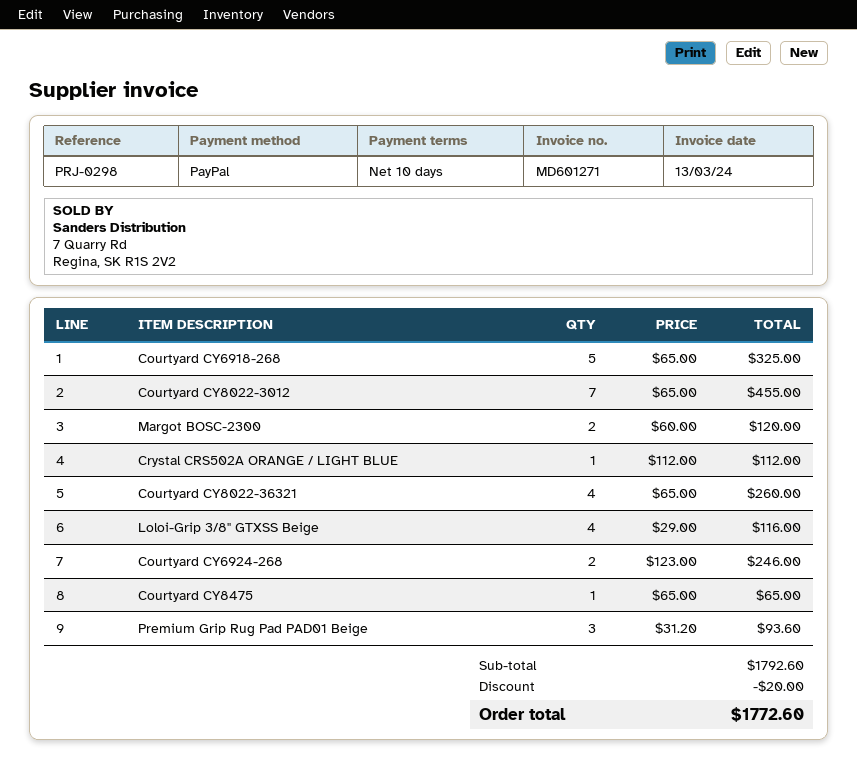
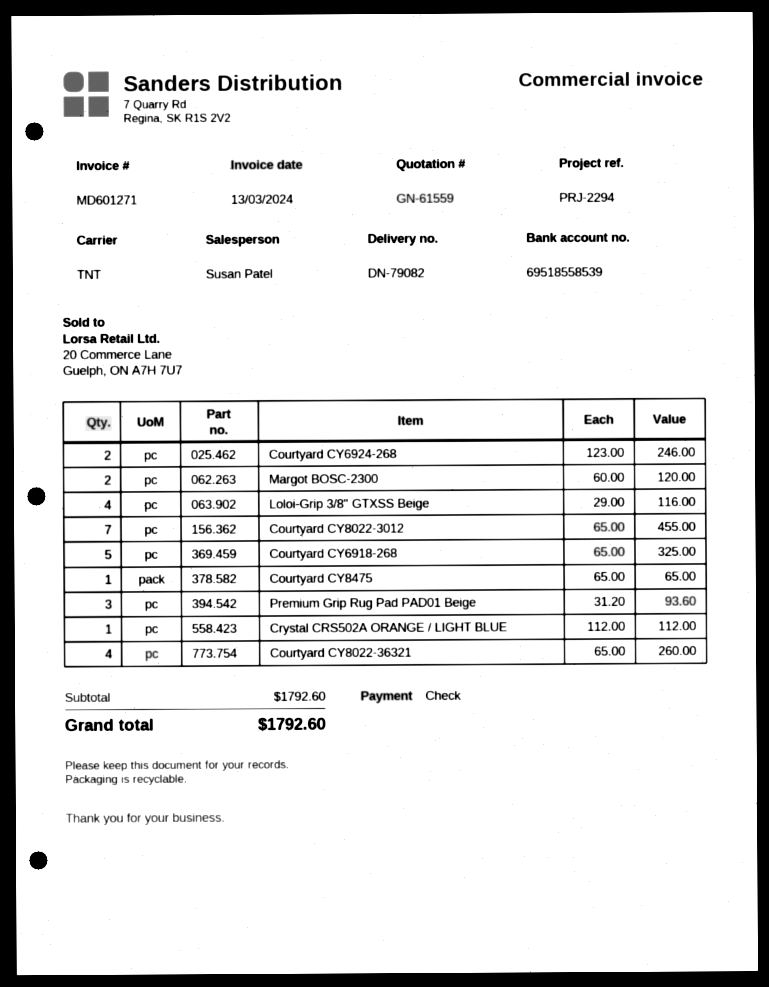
reference: PRJ-0298 -> PRJ-2294
payment method: PayPal -> cheque
discount: 20.00 -> none
total: 1772.60 -> 1792.60

